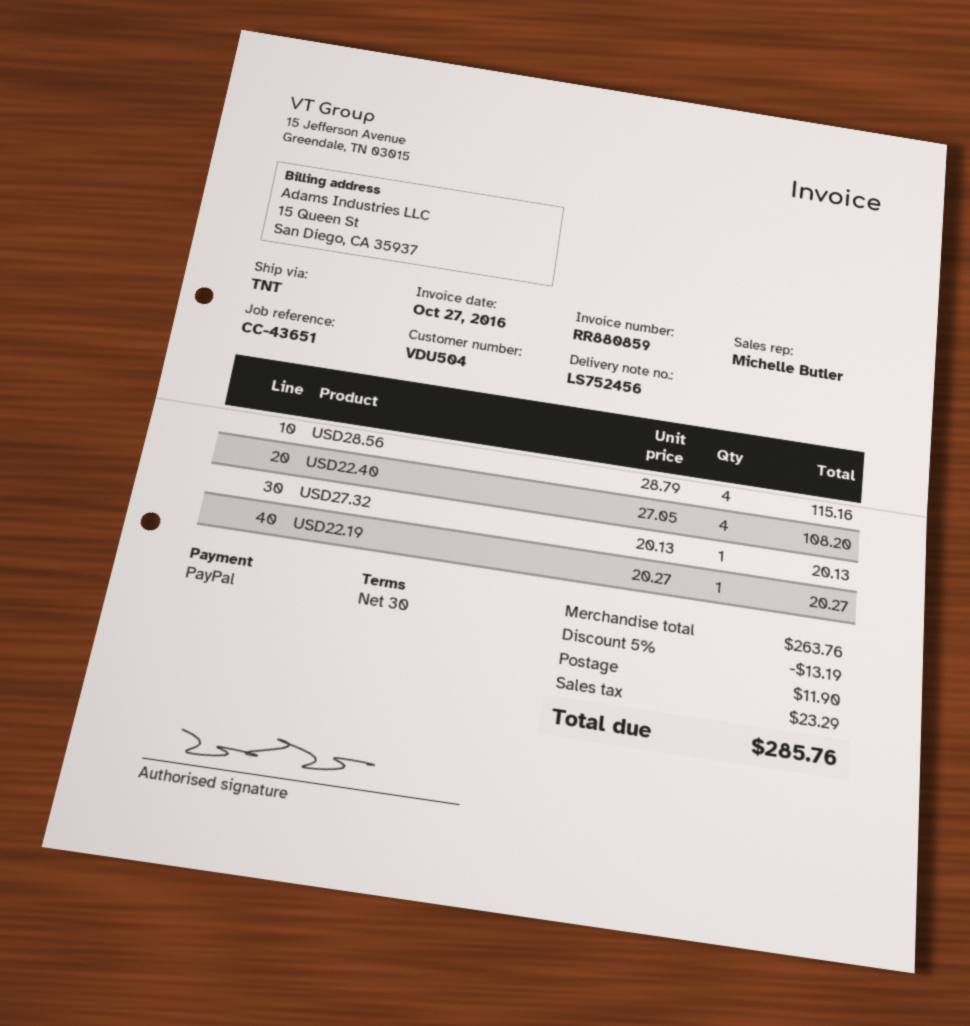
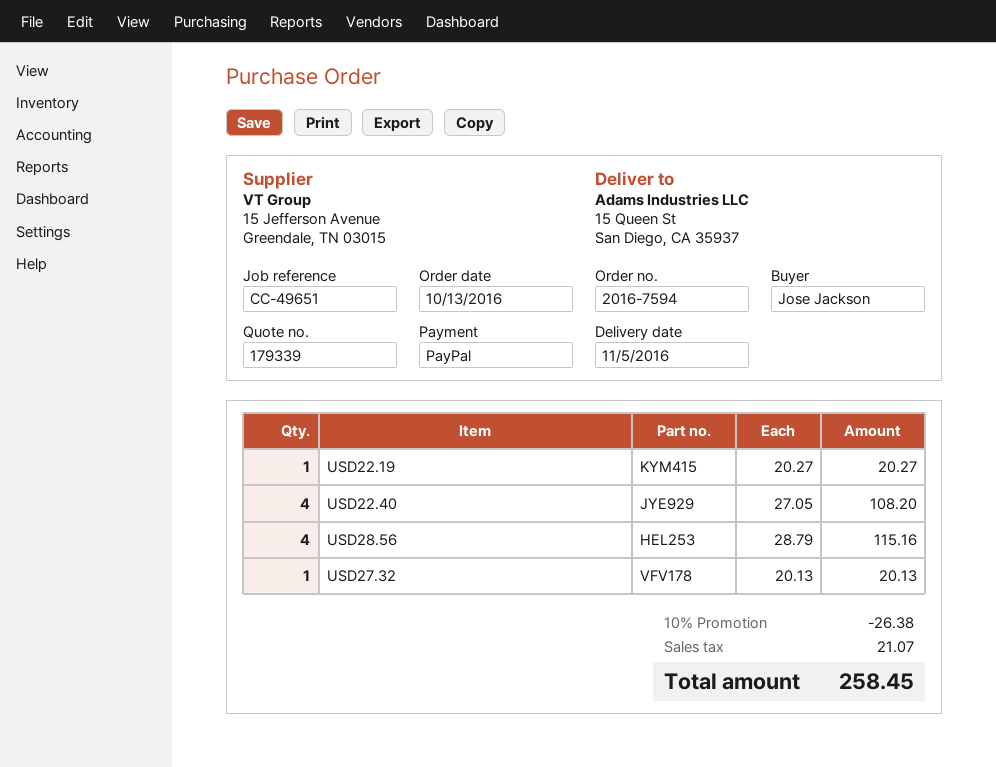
reference: CC-43651 -> CC-49651
discount: 5% = 13.19 -> 10% = 26.38
shipping: 11.90 -> none
tax: 23.29 -> 21.07
total: 285.76 -> 258.45

